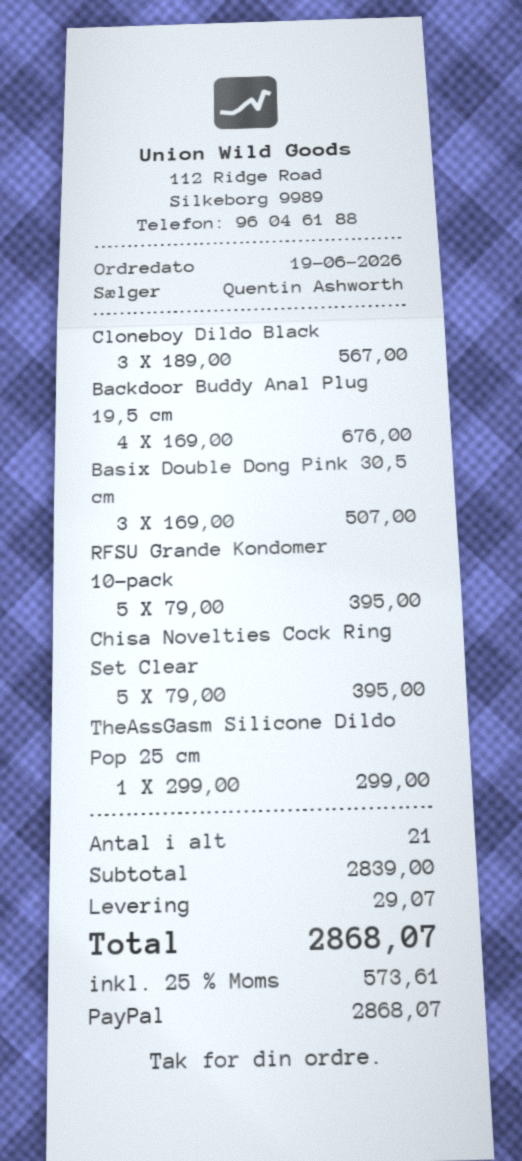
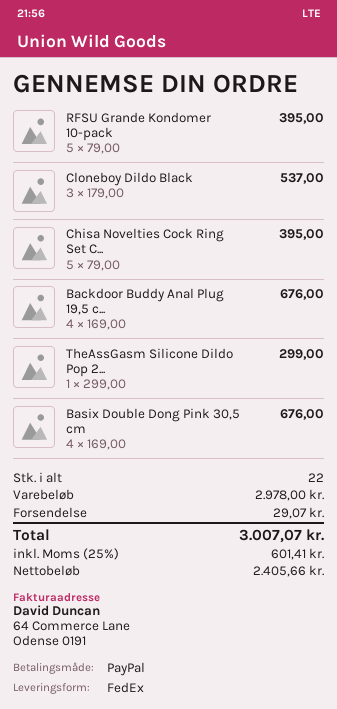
Cloneboy Dildo Black: 3 x 189.00 = 567.00 -> 3 x 179.00 = 537.00
Basix Double Dong Pink 30,5 cm: 3 x 169.00 = 507.00 -> 4 x 169.00 = 676.00
total quantity: 21 -> 22
subtotal: 2839.00 -> 2978.00
tax: 25% = 573.61 -> 25% = 601.41
total: 2868.07 -> 3007.07

